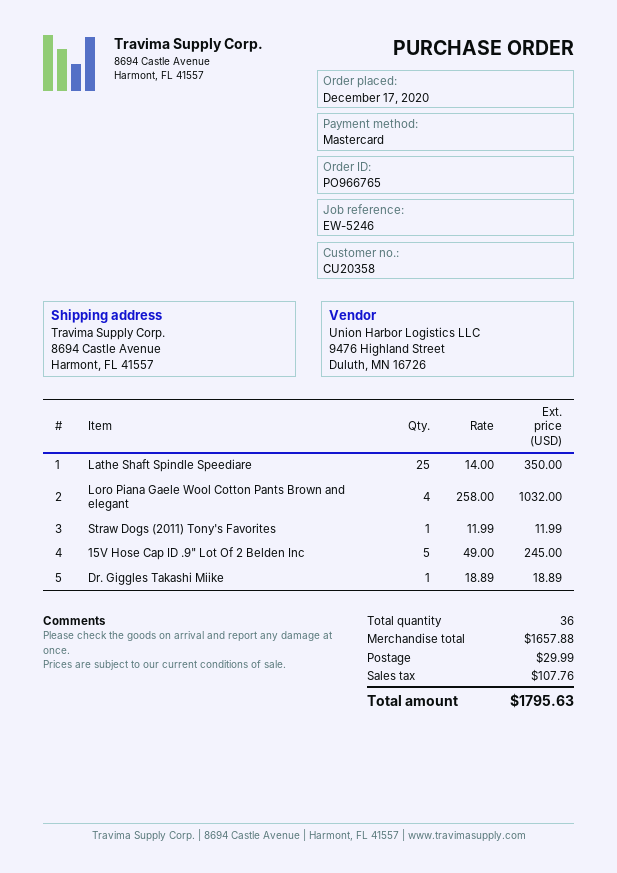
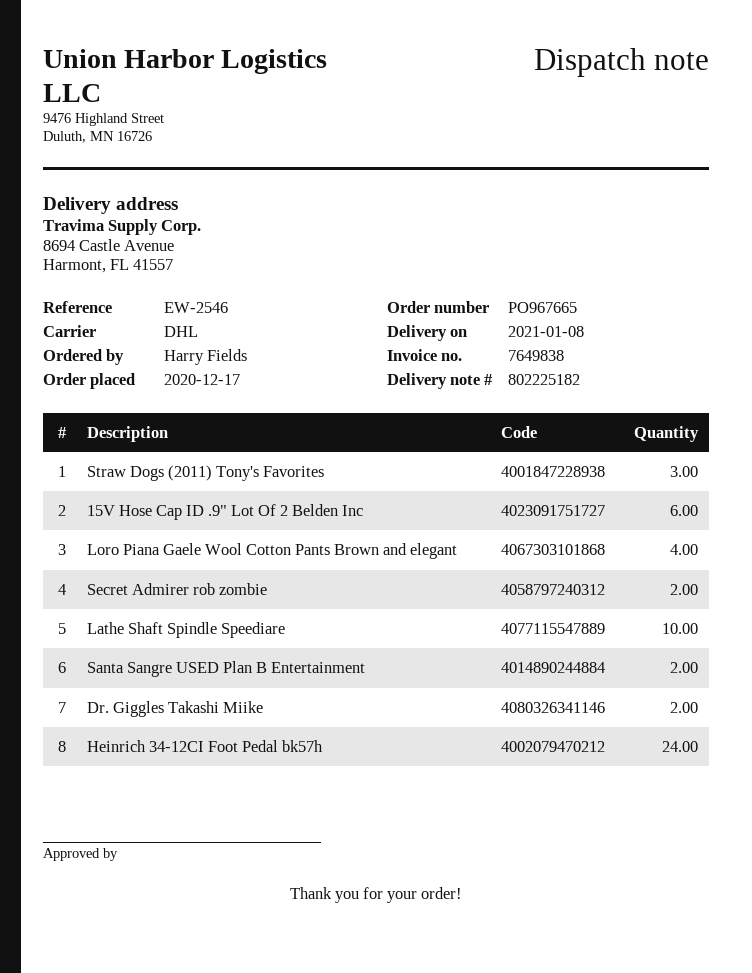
order number: PO966765 -> PO967665
reference: EW-5246 -> EW-2546
Lathe Shaft Spindle Speediare: 25 -> 10
Straw Dogs (2011) Tony's Favorites: 1 -> 3
15V Hose Cap ID .9" Lot Of 2 Belden Inc: 5 -> 6
Dr. Giggles Takashi Miike: 1 -> 2
Secret Admirer rob zombie: none -> 2
Santa Sangre USED Plan B Entertainment: none -> 2
Heinrich 34-12CI Foot Pedal bk57h: none -> 24

